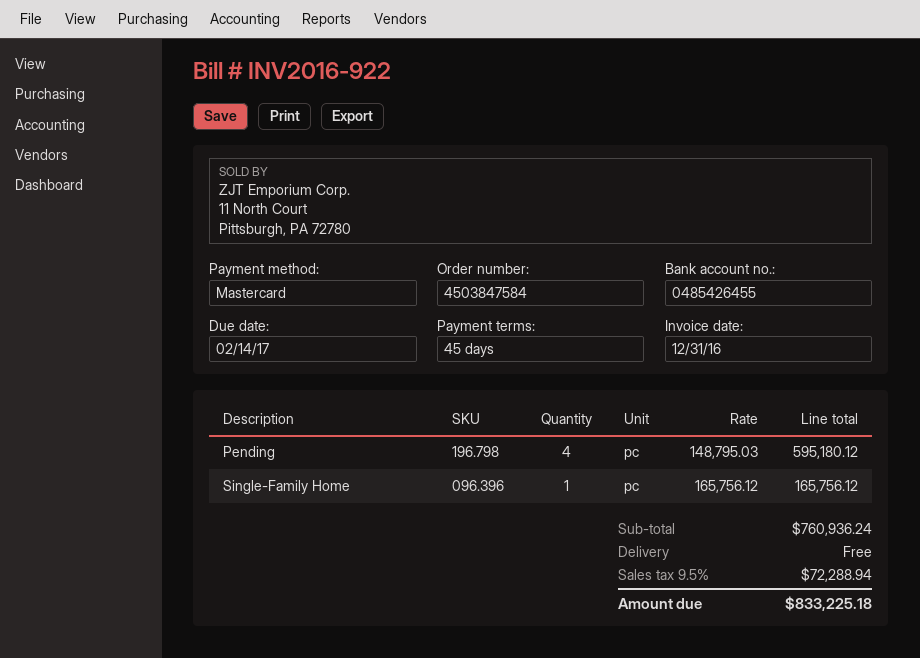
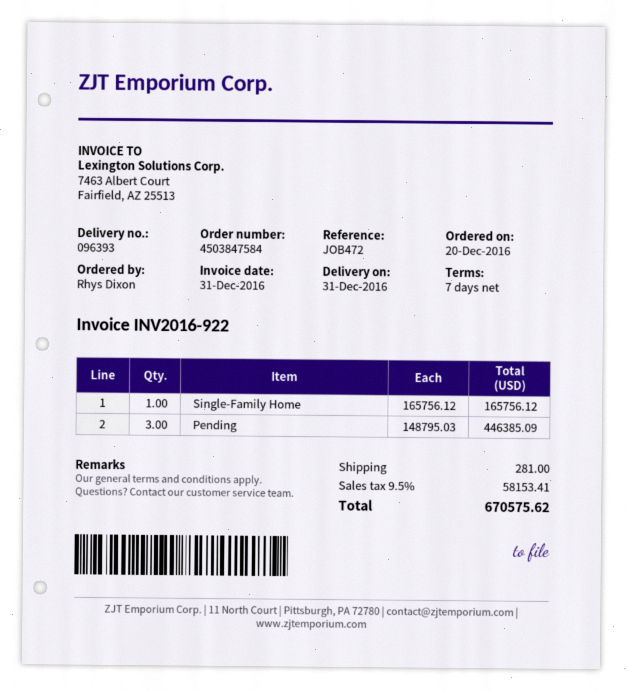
payment terms: 45 days -> 7 days
Pending: 4 x 148795.03 = 595180.12 -> 3 x 148795.03 = 446385.09
shipping: 0.00 -> 281.00
tax: 9.5% = 72288.94 -> 9.5% = 58153.41
total: 833225.18 -> 670575.62

